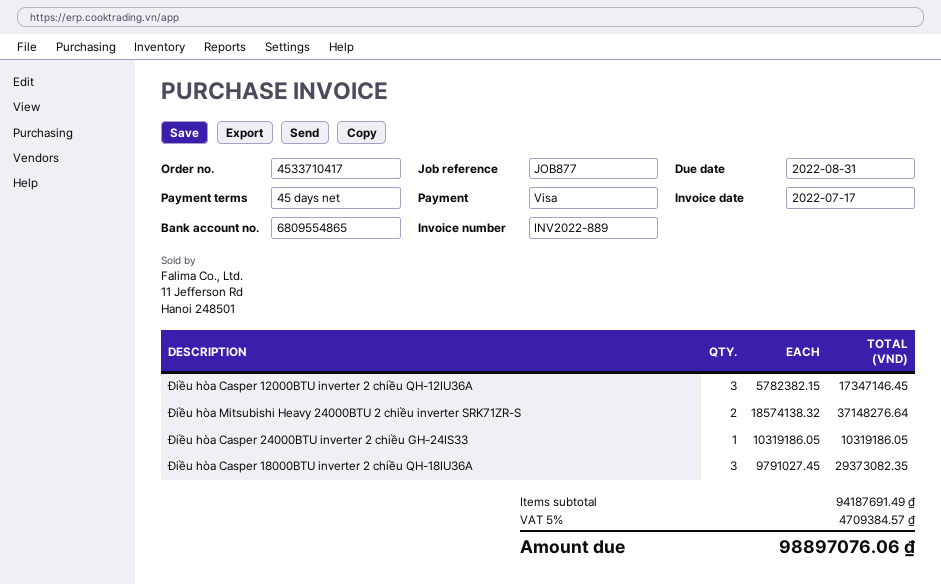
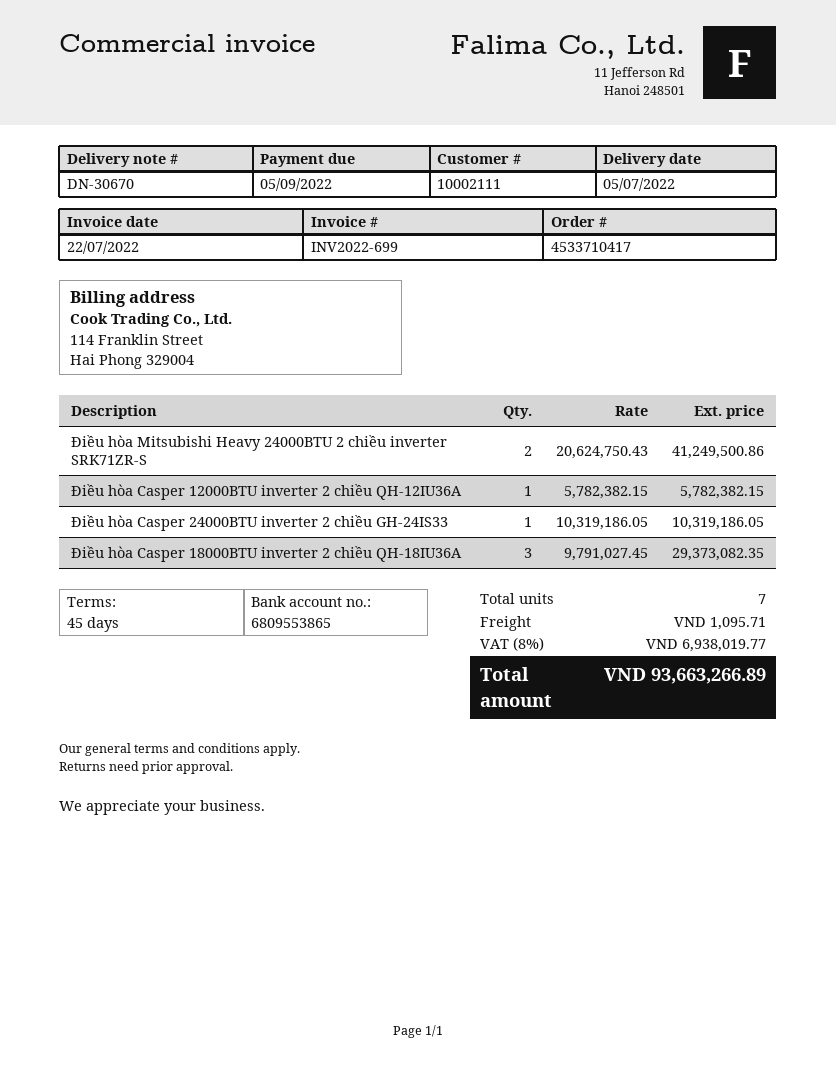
invoice number: INV2022-889 -> INV2022-699
invoice date: 2022-07-17 -> 2022-07-22
due date: 2022-08-31 -> 2022-09-05
bank account: 6809554865 -> 6809553865
Điều hòa Casper 12000BTU inverter 2 chiều QH-12IU36A: 3 x 5782382.15 = 17347146.45 -> 1 x 5782382.15 = 5782382.15
Điều hòa Mitsubishi Heavy 24000BTU 2 chiều inverter SRK71ZR-S: 2 x 18574138.32 = 37148276.64 -> 2 x 20624750.43 = 41249500.86
shipping: none -> 1095.71
tax: 5% = 4709384.57 -> 8% = 6938019.77
total: 98897076.06 -> 93663266.89

